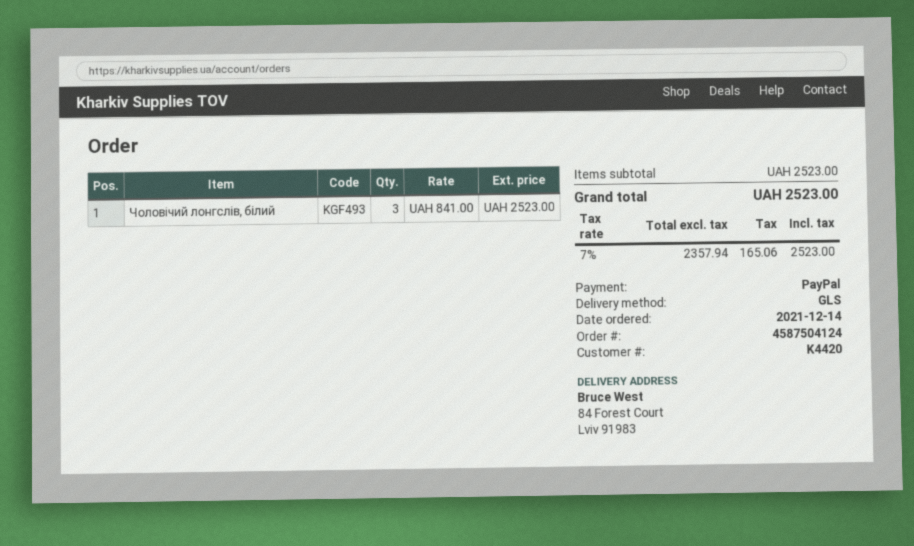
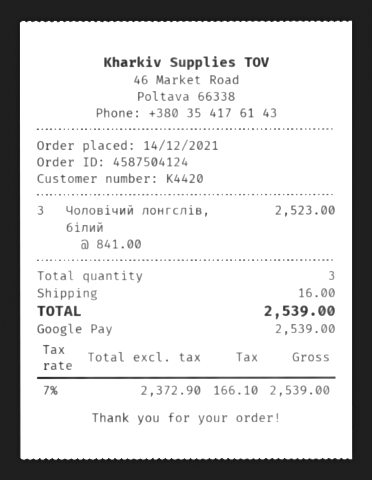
payment method: PayPal -> Google Pay
shipping: none -> 16.00
net: 2357.94 -> 2372.90
tax: 7% = 165.06 -> 7% = 166.10
total: 2523.00 -> 2539.00

